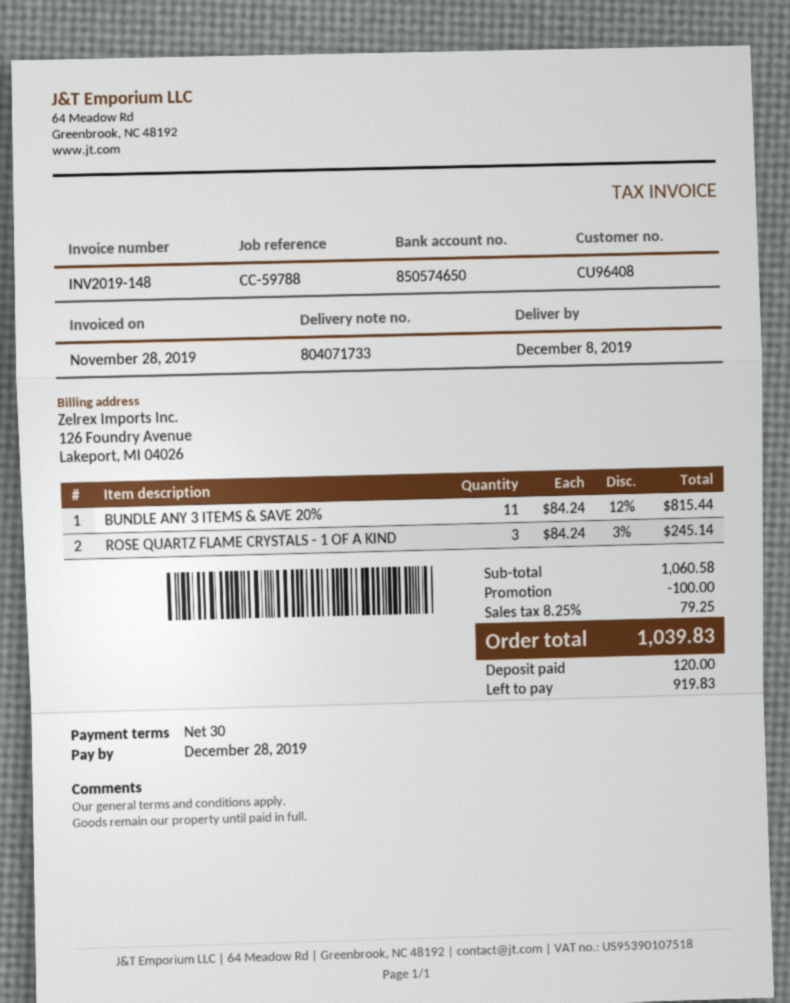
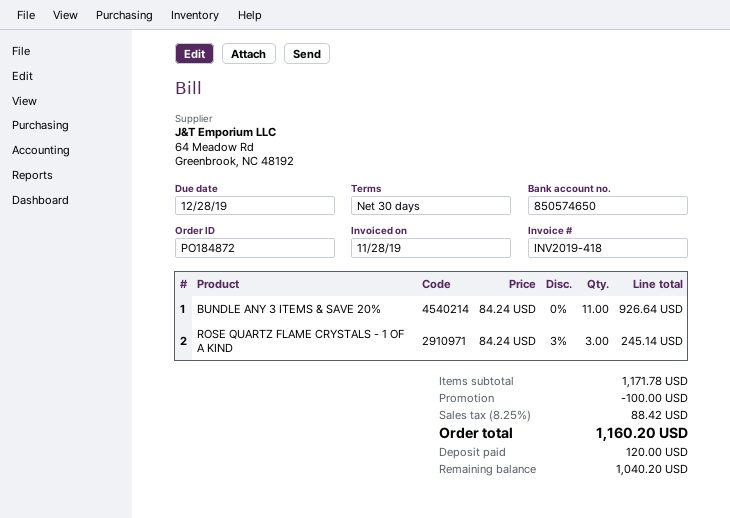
invoice number: INV2019-148 -> INV2019-418
BUNDLE ANY 3 ITEMS & SAVE 20%: 11 x 84.24 - 12% = 815.44 -> 11 x 84.24 = 926.64
subtotal: 1060.58 -> 1171.78
tax: 8.25% = 79.25 -> 8.25% = 88.42
total: 1039.83 -> 1160.20
balance: 919.83 -> 1040.20

